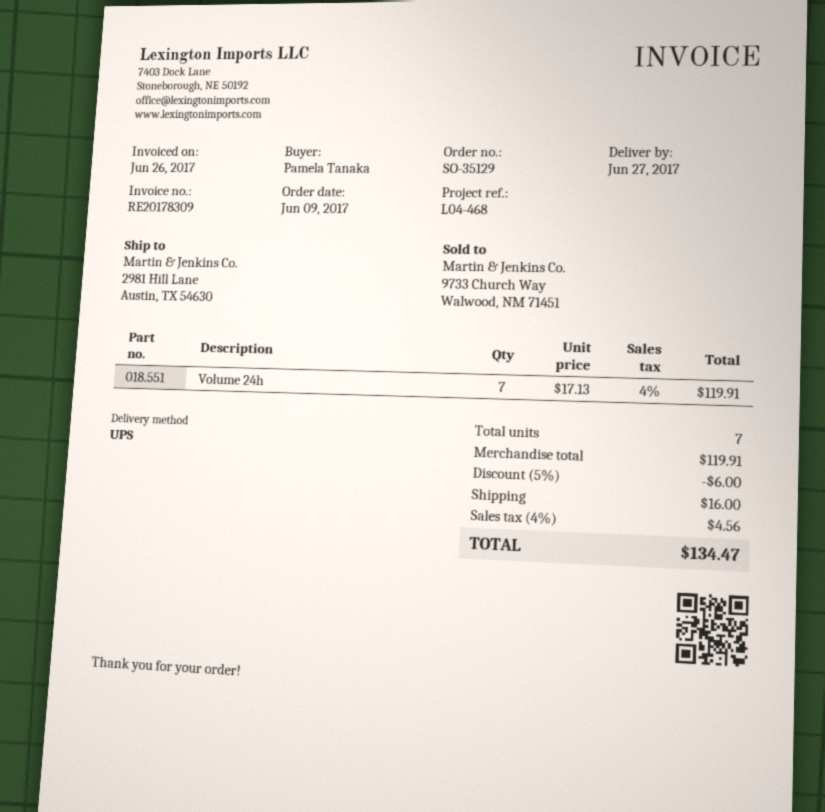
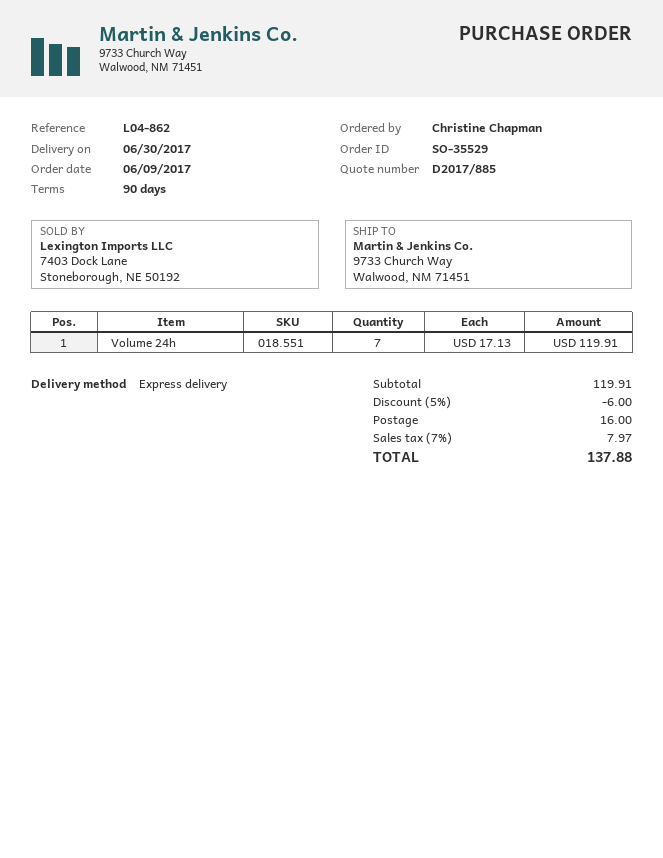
order number: SO-35129 -> SO-35529
delivery date: 2017-06-27 -> 2017-06-30
reference: L04-468 -> L04-862
ordered by: Pamela Tanaka -> Christine Chapman
shipping method: UPS -> express
ship to: 2981 Hill Lane, Austin, TX 54630 -> 9733 Church Way, Walwood, NM 71451
tax: 4% = 4.56 -> 7% = 7.97
total: 134.47 -> 137.88

